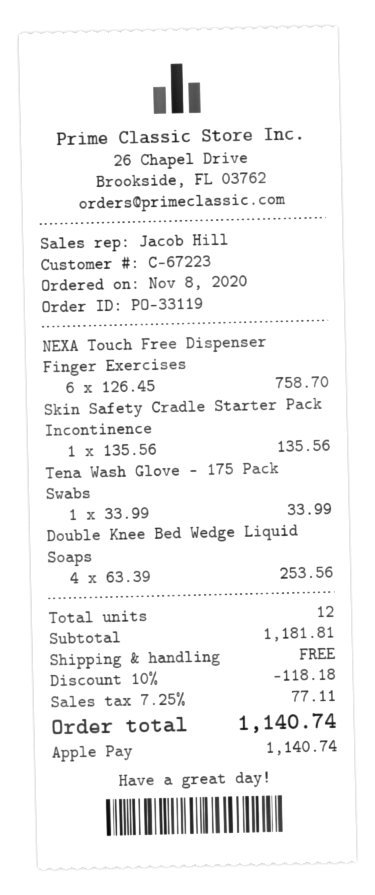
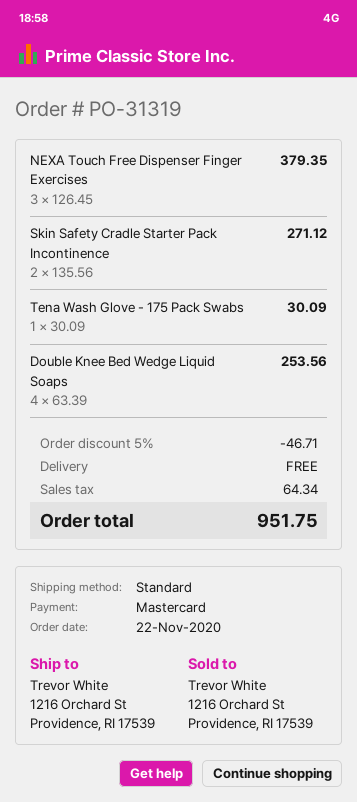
order number: PO-33119 -> PO-31319
order date: 2020-11-08 -> 2020-11-22
payment method: Apple Pay -> Mastercard
NEXA Touch Free Dispenser Finger Exercises: 6 x 126.45 = 758.70 -> 3 x 126.45 = 379.35
Skin Safety Cradle Starter Pack Incontinence: 1 x 135.56 = 135.56 -> 2 x 135.56 = 271.12
Tena Wash Glove - 175 Pack Swabs: 1 x 33.99 = 33.99 -> 1 x 30.09 = 30.09
discount: 10% = 118.18 -> 5% = 46.71
tax: 77.11 -> 64.34
total: 1140.74 -> 951.75

